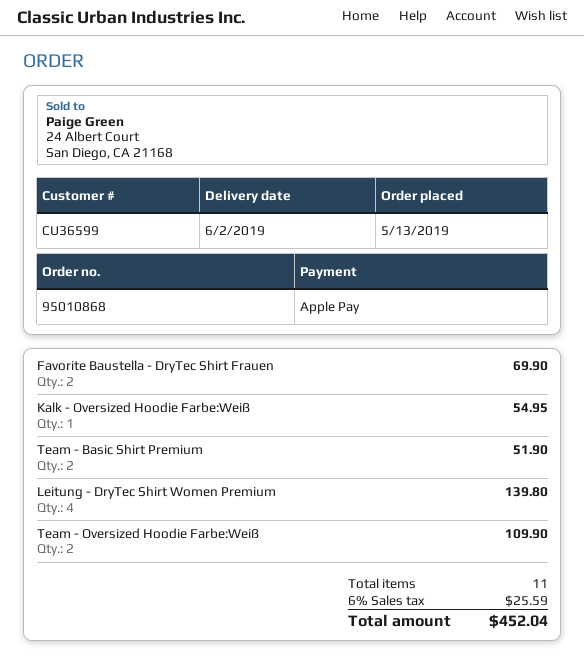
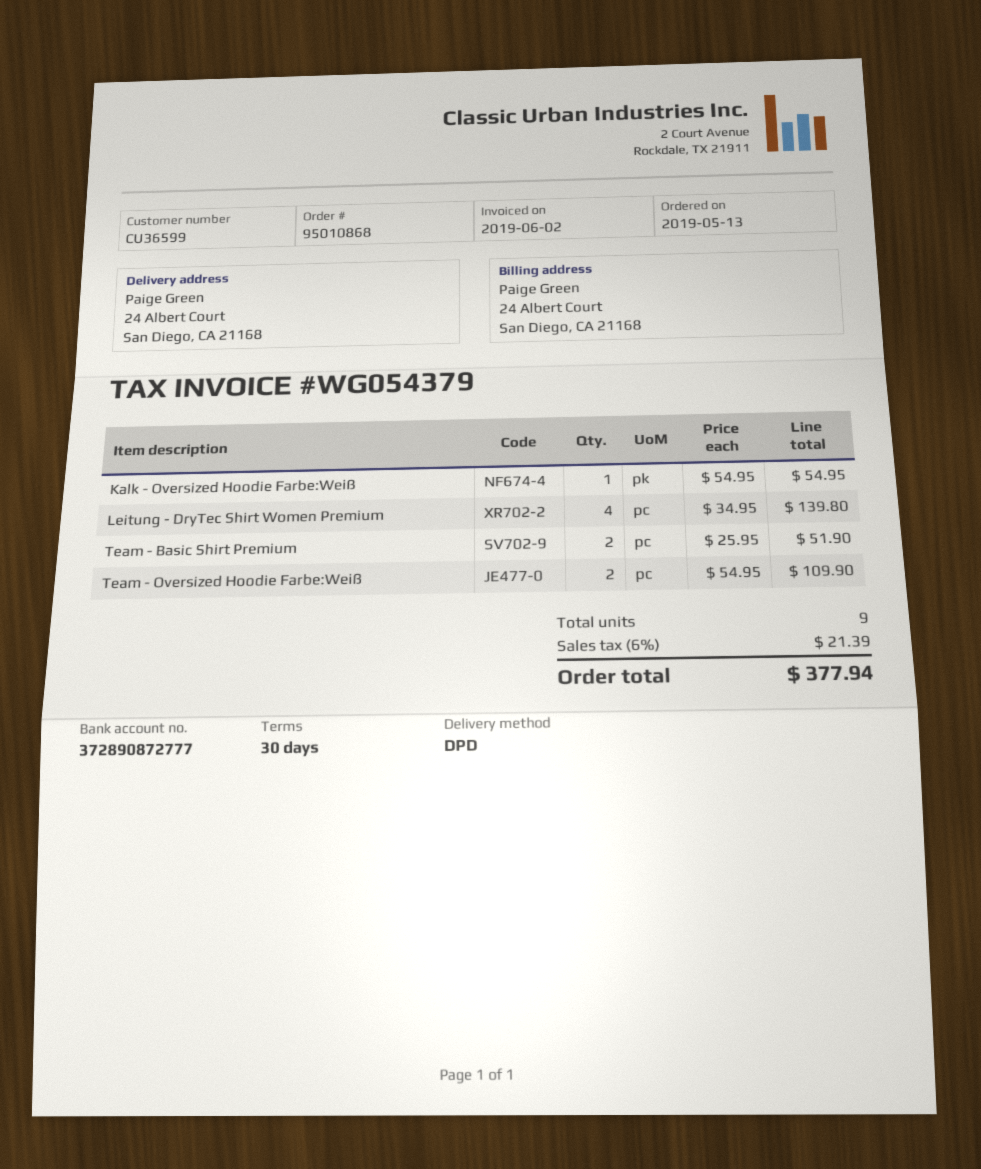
Favorite Baustella - DryTec Shirt Frauen: 2 for 69.90 -> none
total quantity: 11 -> 9
tax: 6% = 25.59 -> 6% = 21.39
total: 452.04 -> 377.94

